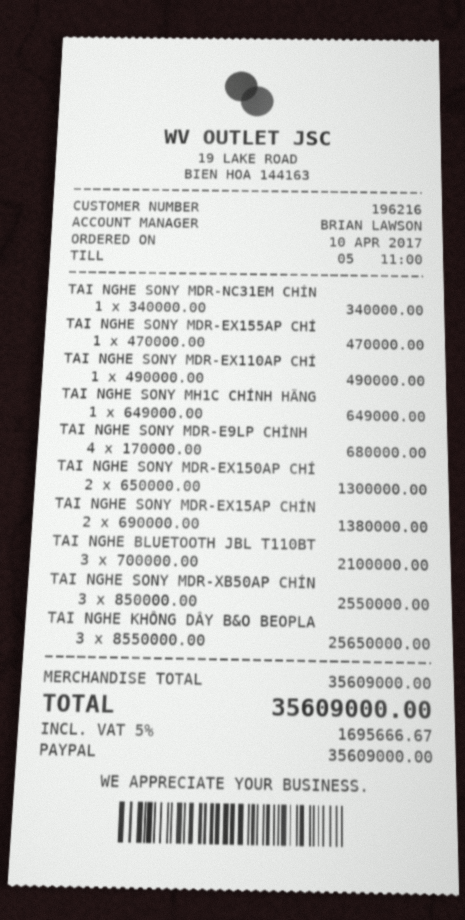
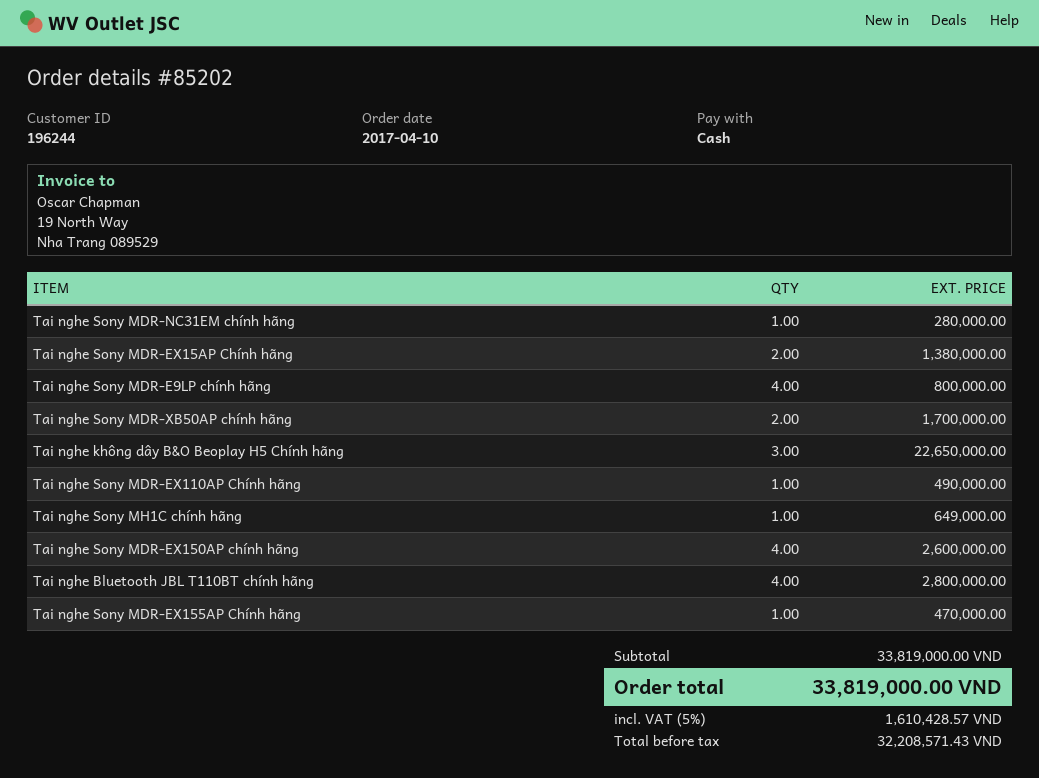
customer number: 196216 -> 196244
payment method: PayPal -> cash
TAI NGHE SONY MDR-NC31EM CHÍN: 1 for 340000.00 -> 1 for 280000.00
TAI NGHE SONY MDR-E9LP CHÍNH: 4 for 680000.00 -> 4 for 800000.00
TAI NGHE SONY MDR-EX150AP CHÍ: 2 for 1300000.00 -> 4 for 2600000.00
TAI NGHE BLUETOOTH JBL T110BT: 3 for 2100000.00 -> 4 for 2800000.00
TAI NGHE SONY MDR-XB50AP CHÍN: 3 for 2550000.00 -> 2 for 1700000.00
TAI NGHE KHÔNG DÂY B&O BEOPLA: 3 for 25650000.00 -> 3 for 22650000.00
subtotal: 35609000.00 -> 33819000.00
tax: 5% = 1695666.67 -> 5% = 1610428.57
total: 35609000.00 -> 33819000.00

